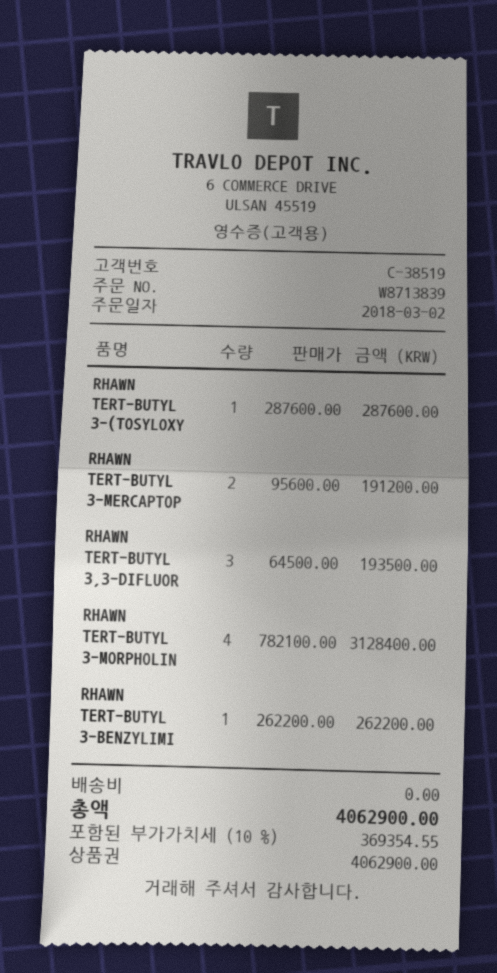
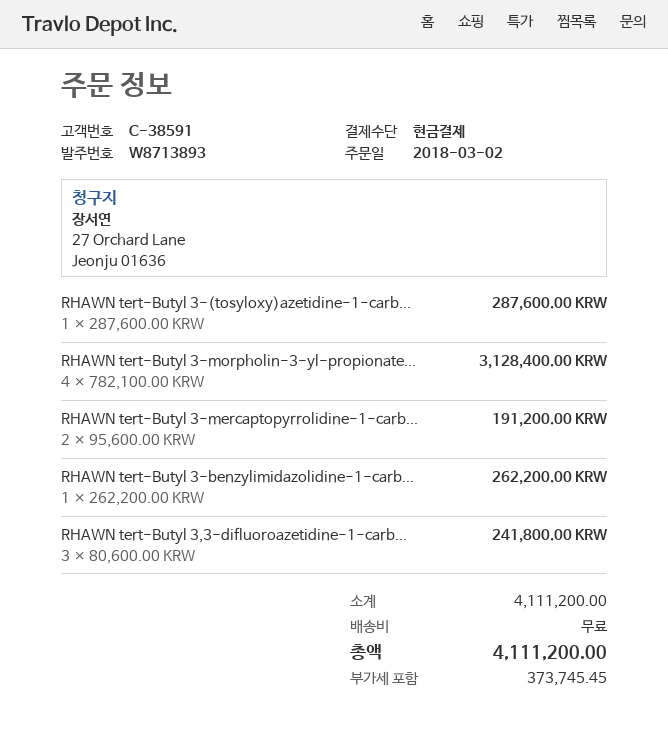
order number: W8713839 -> W8713893
customer number: C-38519 -> C-38591
payment method: gift card -> cash
RHAWN TERT-BUTYL 3,3-DIFLUOR: 3 x 64500.00 = 193500.00 -> 3 x 80600.00 = 241800.00
tax: 369354.55 -> 373745.45
total: 4062900.00 -> 4111200.00

